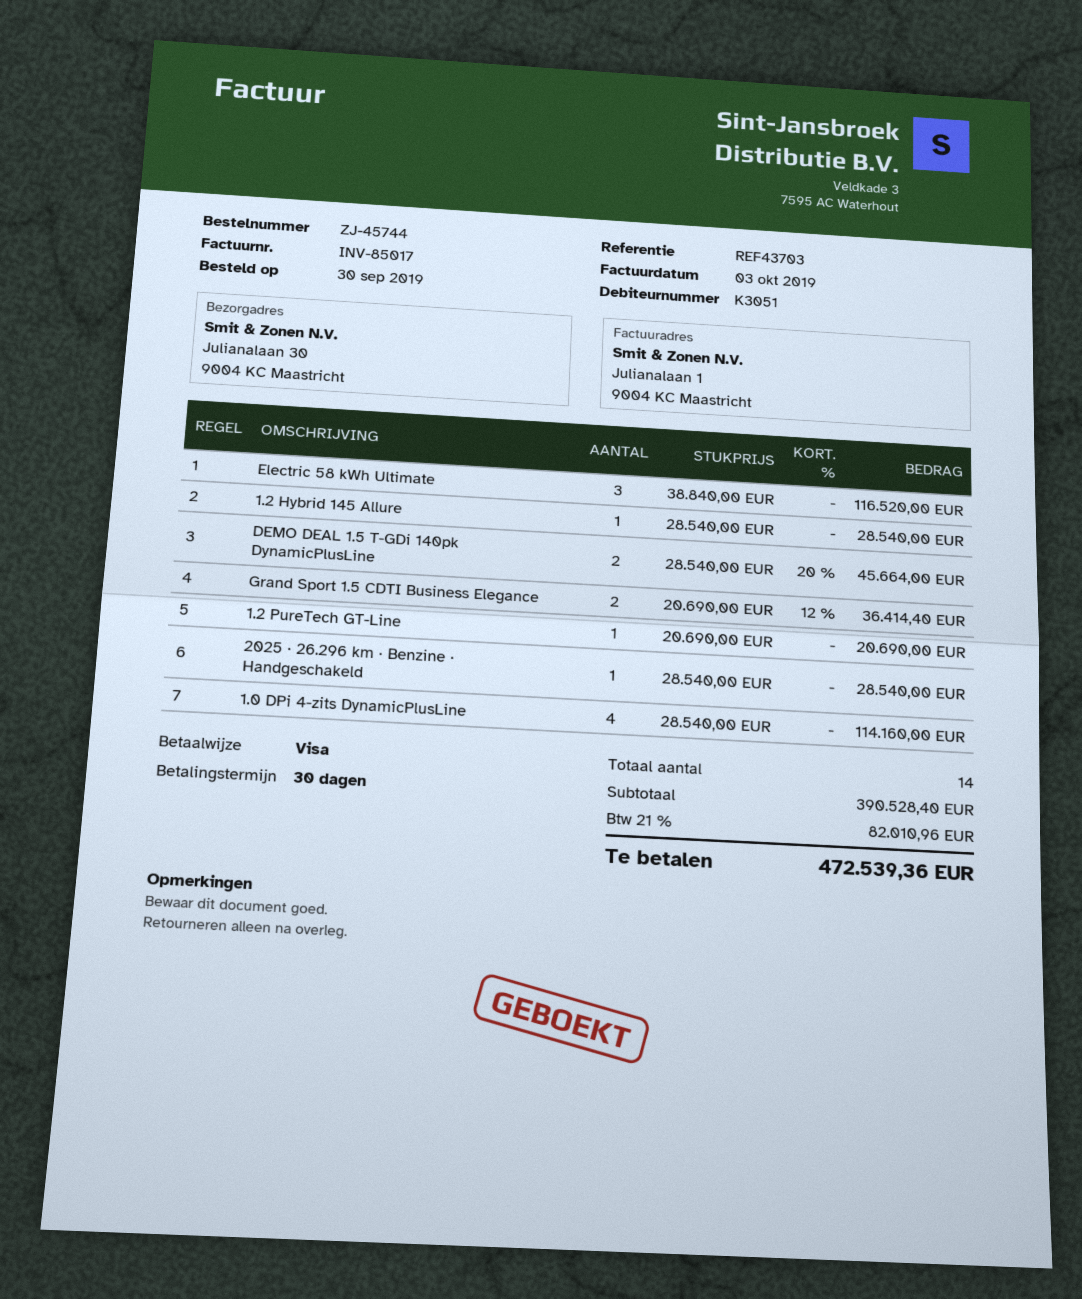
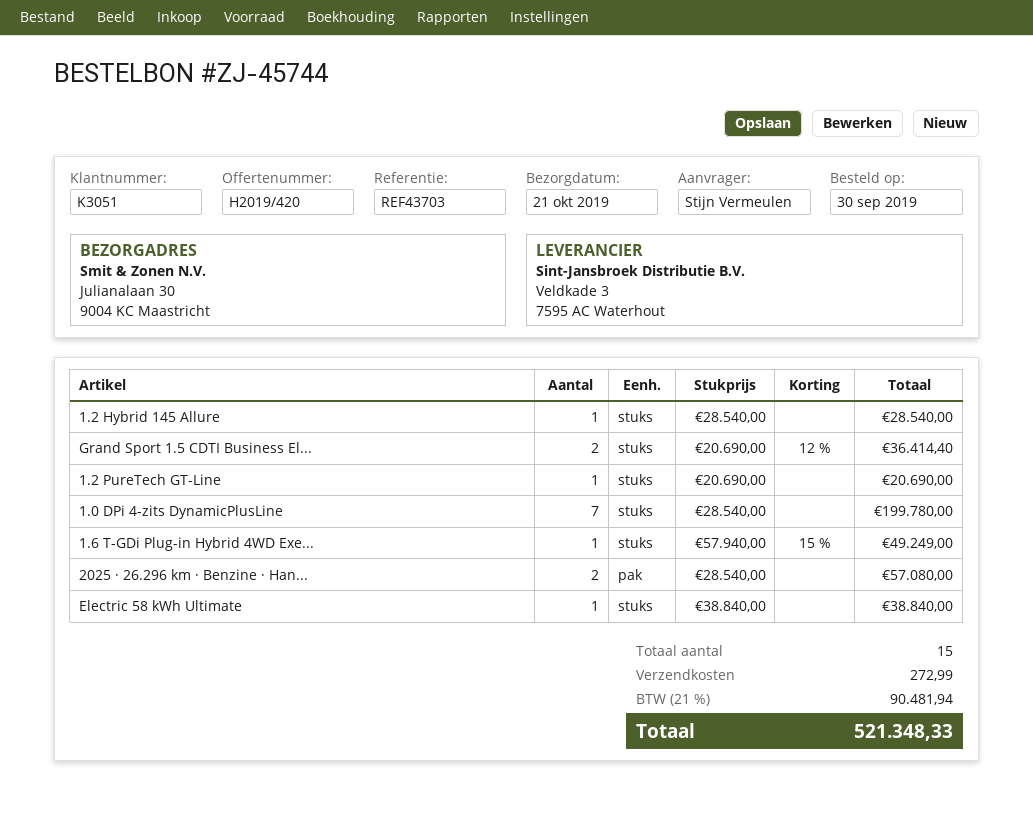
Electric 58 kWh Ultimate: 3 x 38840.00 = 116520.00 -> 1 x 38840.00 = 38840.00
DEMO DEAL 1.5 T-GDi 140pk DynamicPlusLine: 2 x 28540.00 - 20% = 45664.00 -> none
2025 · 26.296 km · Benzine · Handgeschakeld: 1 x 28540.00 = 28540.00 -> 2 x 28540.00 = 57080.00
1.0 DPi 4-zits DynamicPlusLine: 4 x 28540.00 = 114160.00 -> 7 x 28540.00 = 199780.00
1.6 T-GDi Plug-in Hybrid 4WD Exe...: none -> 1 x 57940.00 - 15% = 49249.00
total quantity: 14 -> 15
shipping: none -> 272.99
tax: 21% = 82010.96 -> 21% = 90481.94
total: 472539.36 -> 521348.33

